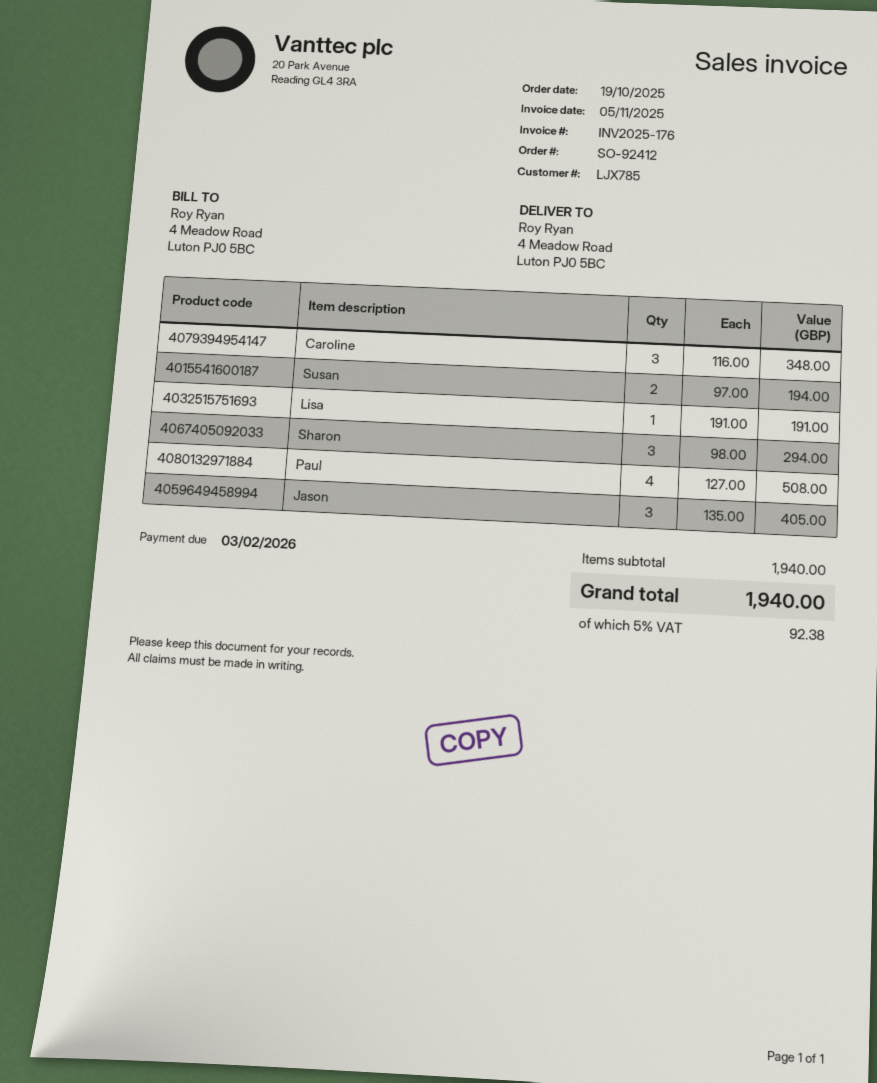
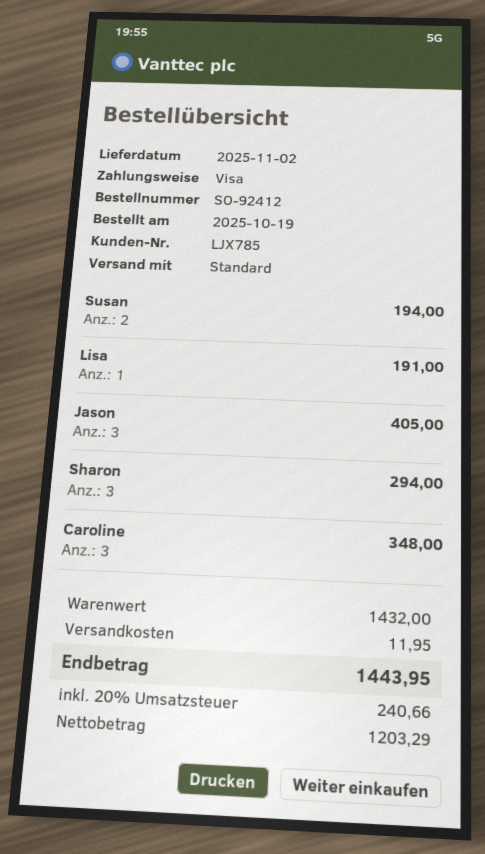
Paul: 4 for 508.00 -> none
subtotal: 1940.00 -> 1432.00
shipping: none -> 11.95
tax: 5% = 92.38 -> 20% = 240.66
total: 1940.00 -> 1443.95

